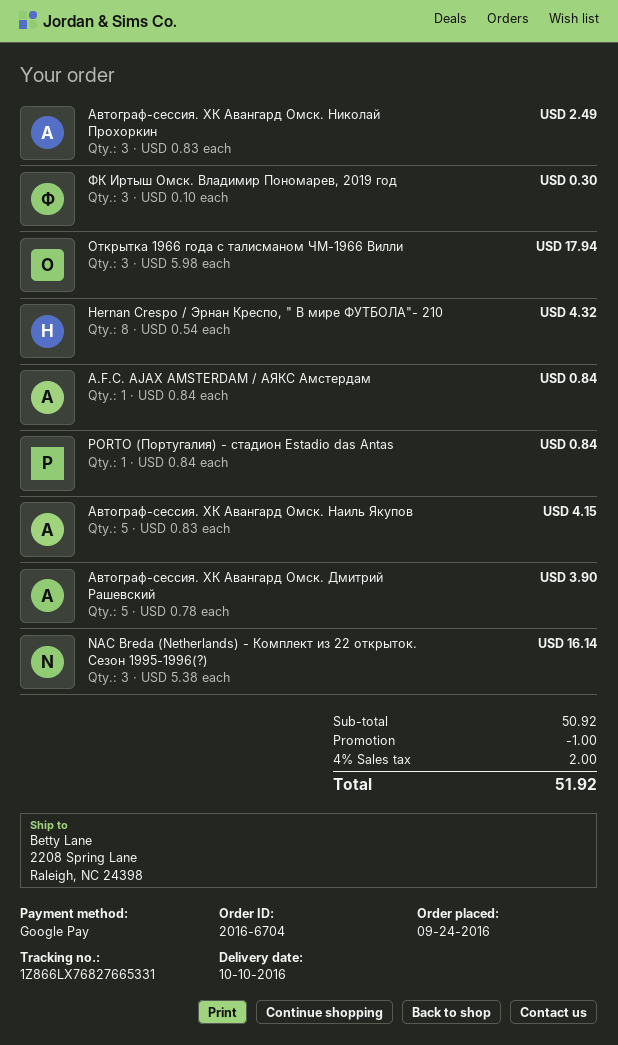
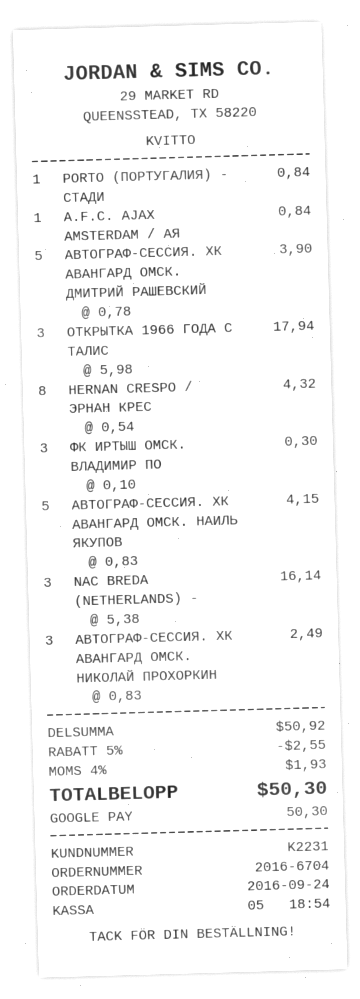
discount: 1.00 -> 2.55
tax: 4% = 2.00 -> 4% = 1.93
total: 51.92 -> 50.30

